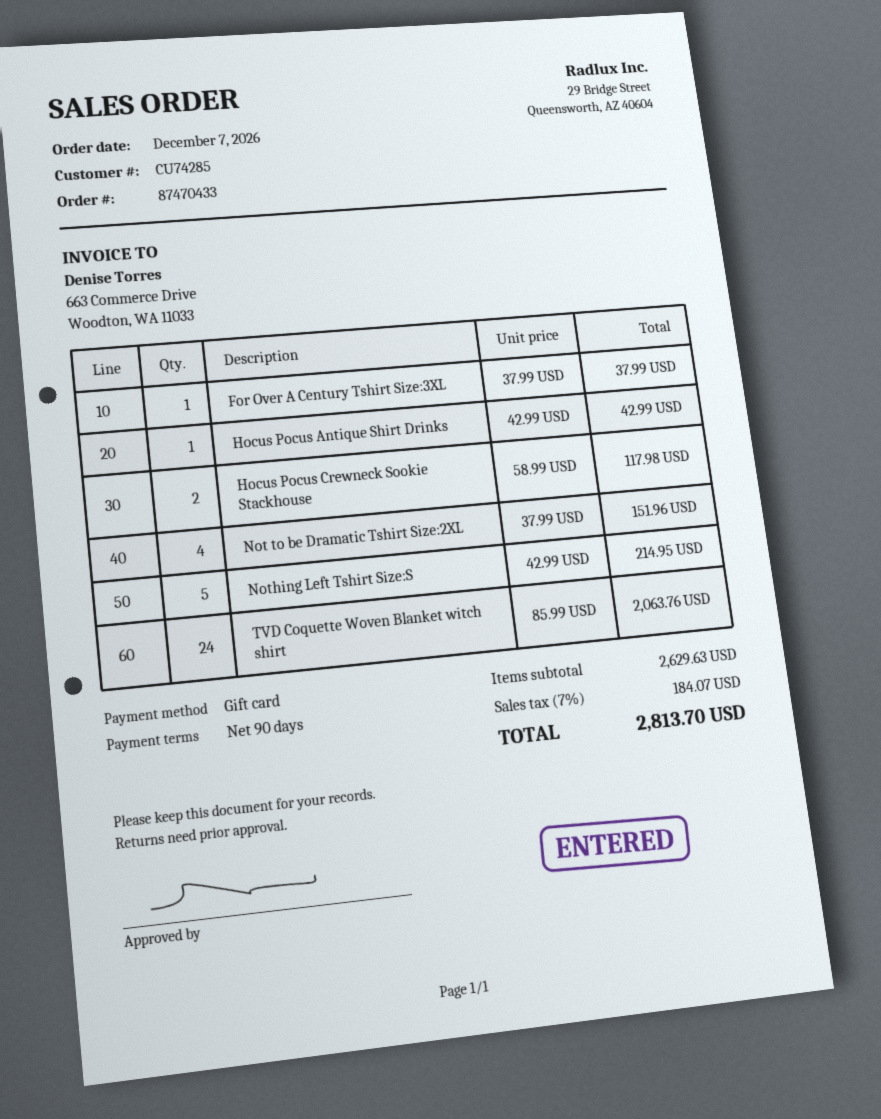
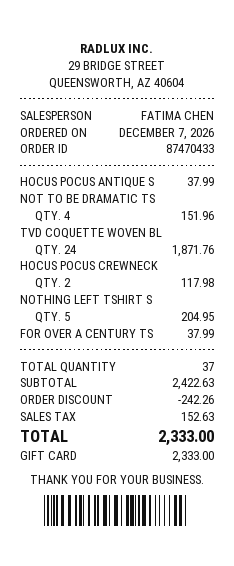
Hocus Pocus Antique Shirt Drinks: 1 for 42.99 -> 1 for 37.99
Nothing Left Tshirt Size:S: 5 for 214.95 -> 5 for 204.95
TVD Coquette Woven Blanket witch shirt: 24 for 2063.76 -> 24 for 1871.76
subtotal: 2629.63 -> 2422.63
discount: none -> 242.26
tax: 184.07 -> 152.63
total: 2813.70 -> 2333.00

